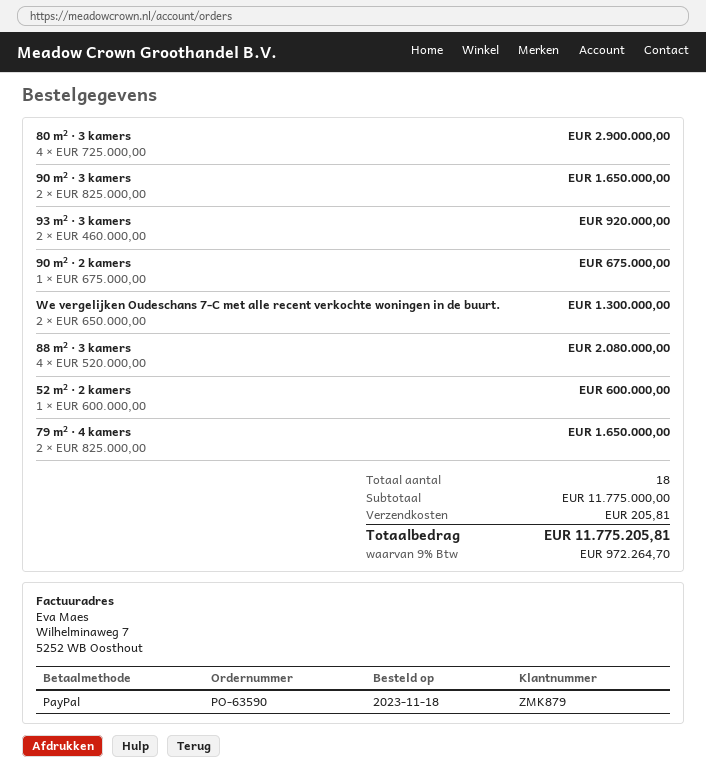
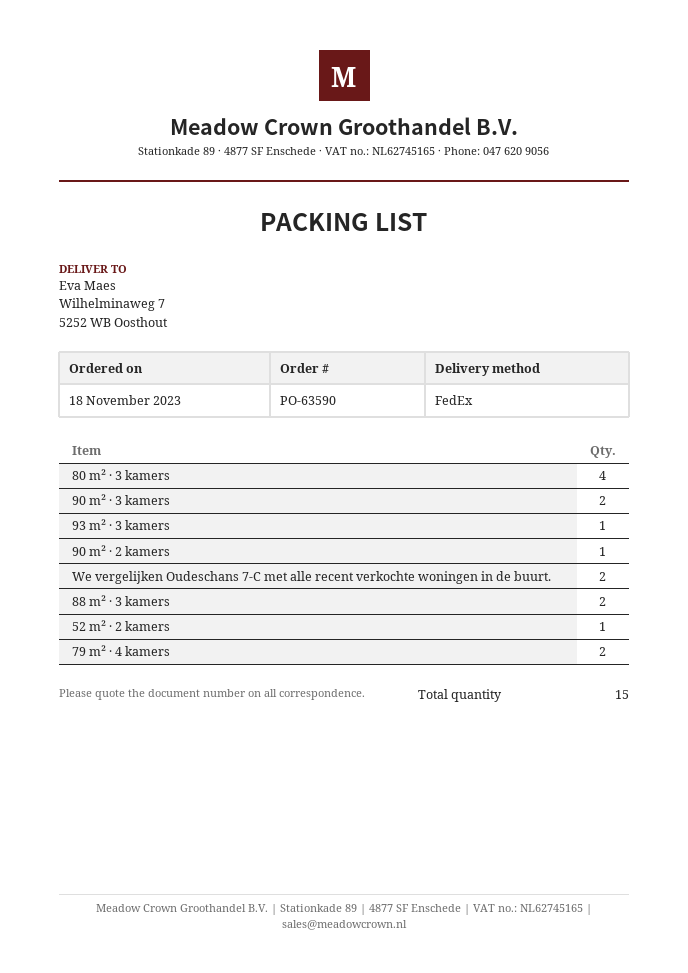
93 m² · 3 kamers: 2 -> 1
88 m² · 3 kamers: 4 -> 2
total quantity: 18 -> 15

